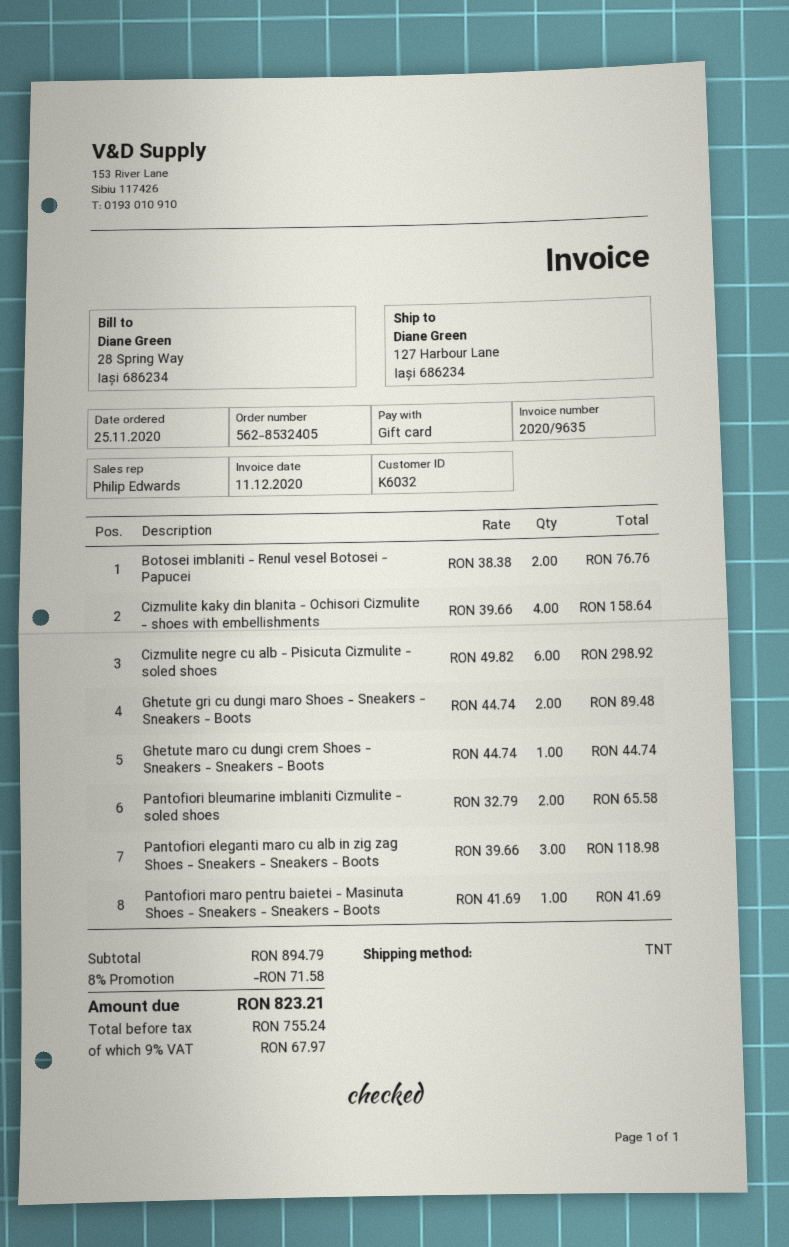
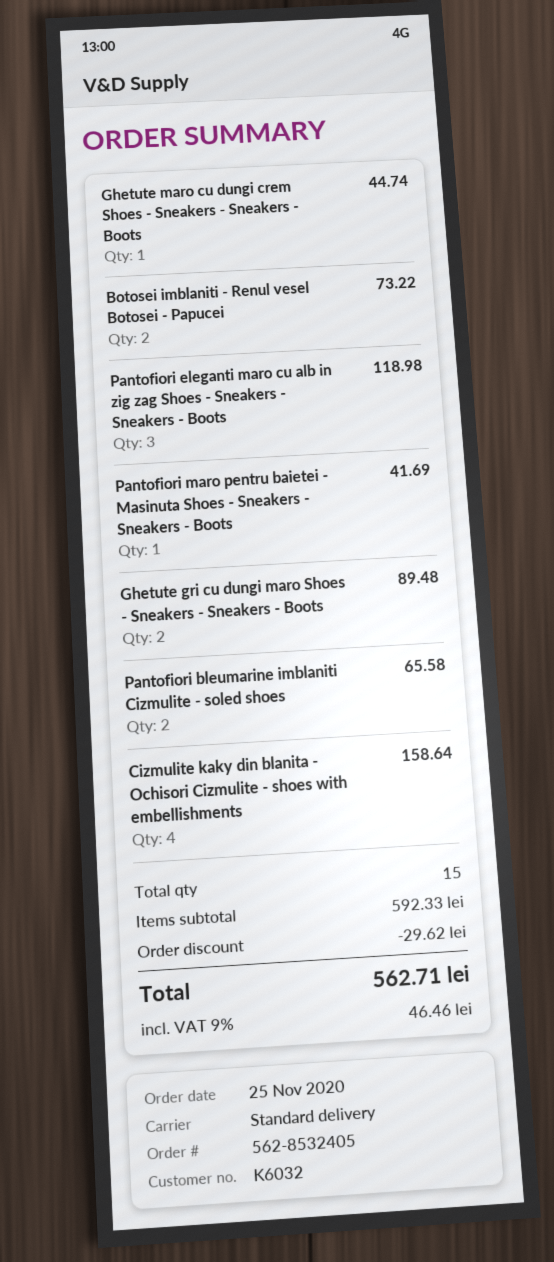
shipping method: TNT -> standard
Botosei imblaniti - Renul vesel Botosei - Papucei: 2 for 76.76 -> 2 for 73.22
Cizmulite negre cu alb - Pisicuta Cizmulite - soled shoes: 6 for 298.92 -> none
subtotal: 894.79 -> 592.33
discount: 71.58 -> 29.62
tax: 9% = 67.97 -> 9% = 46.46
total: 823.21 -> 562.71

